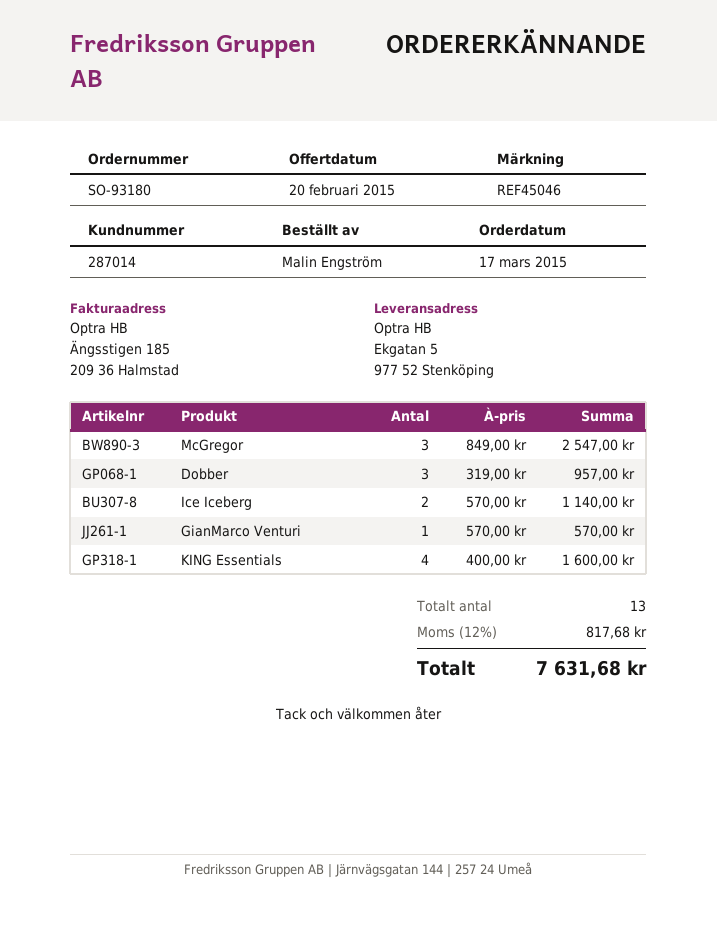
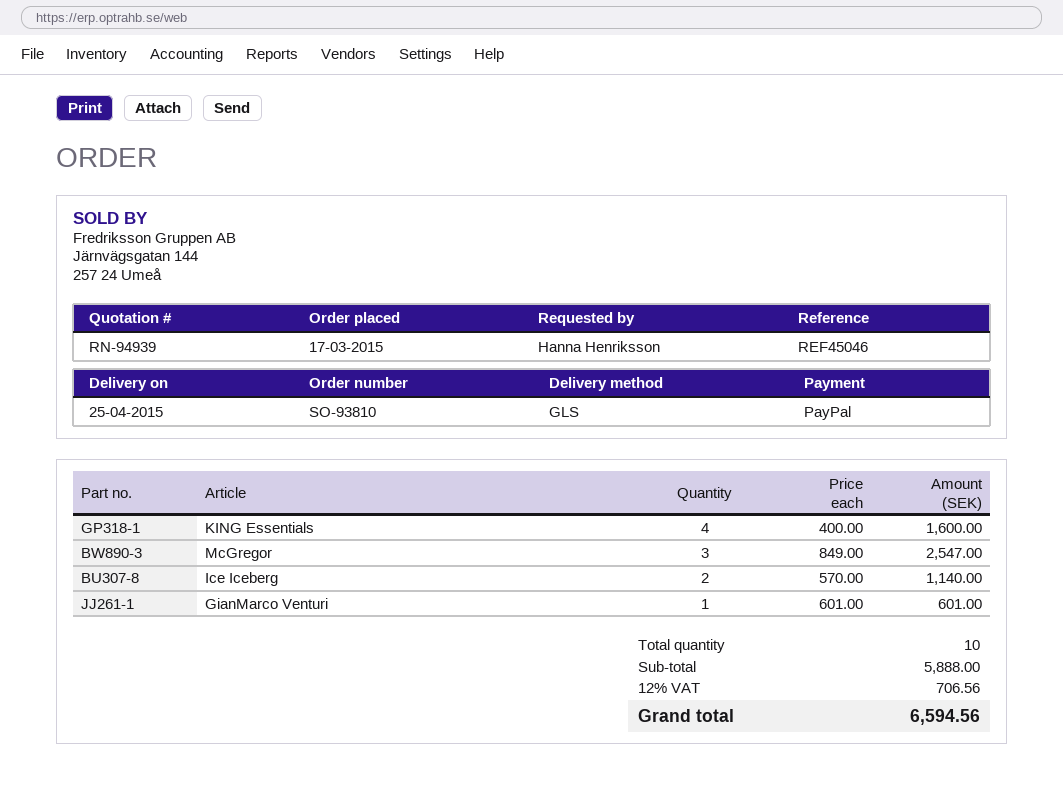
order number: SO-93180 -> SO-93810
ordered by: Malin Engström -> Hanna Henriksson
Dobber: 3 x 319.00 = 957.00 -> none
GianMarco Venturi: 1 x 570.00 = 570.00 -> 1 x 601.00 = 601.00
total quantity: 13 -> 10
tax: 12% = 817.68 -> 12% = 706.56
total: 7631.68 -> 6594.56

